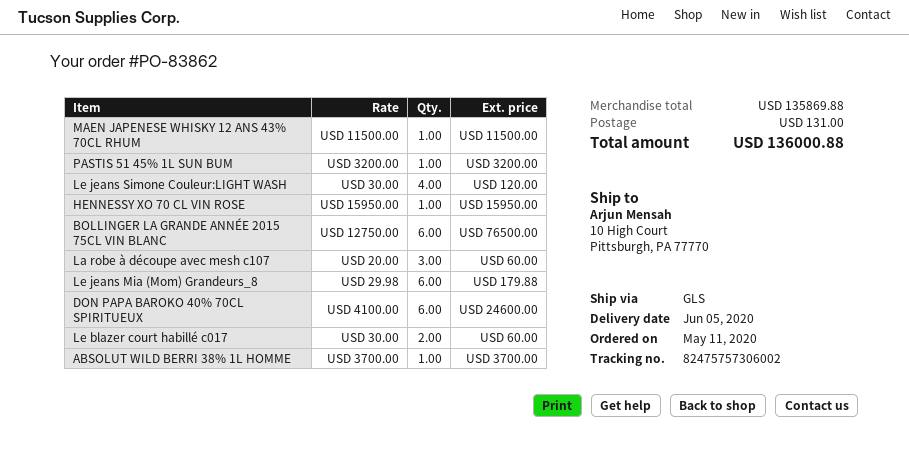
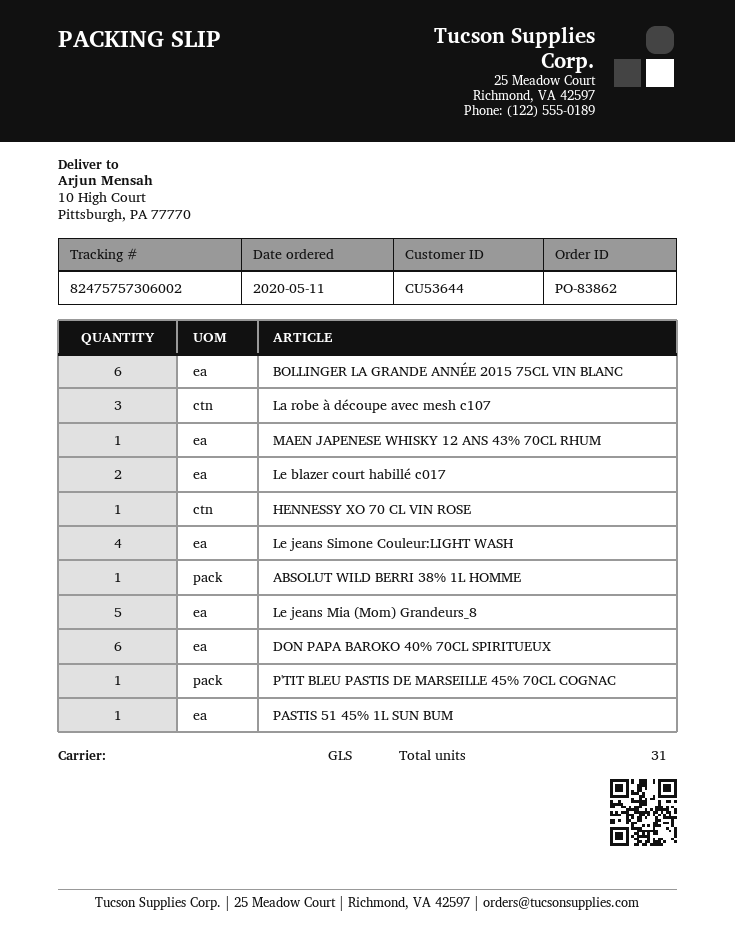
Le jeans Mia (Mom) Grandeurs_8: 6 -> 5
P'TIT BLEU PASTIS DE MARSEILLE 45% 70CL COGNAC: none -> 1

